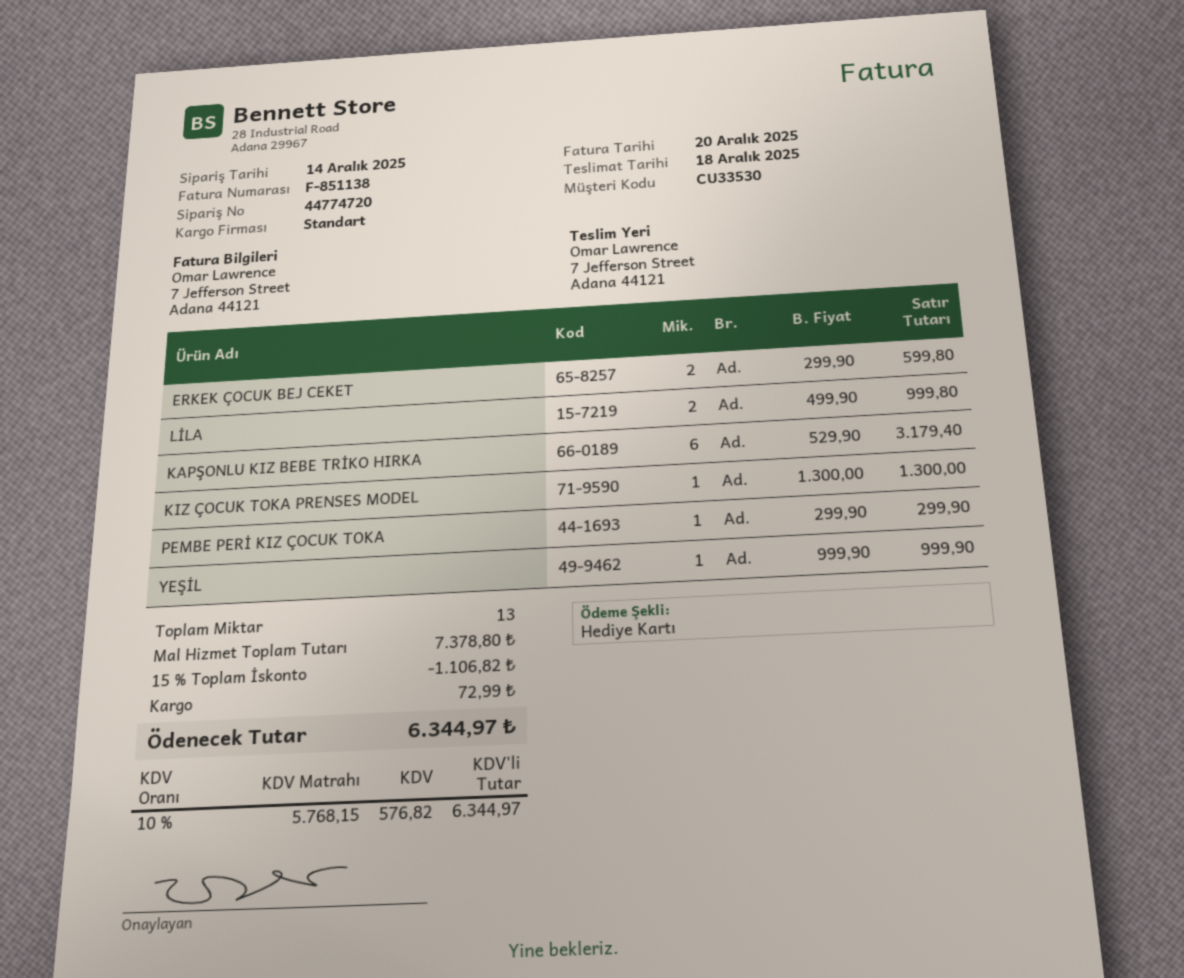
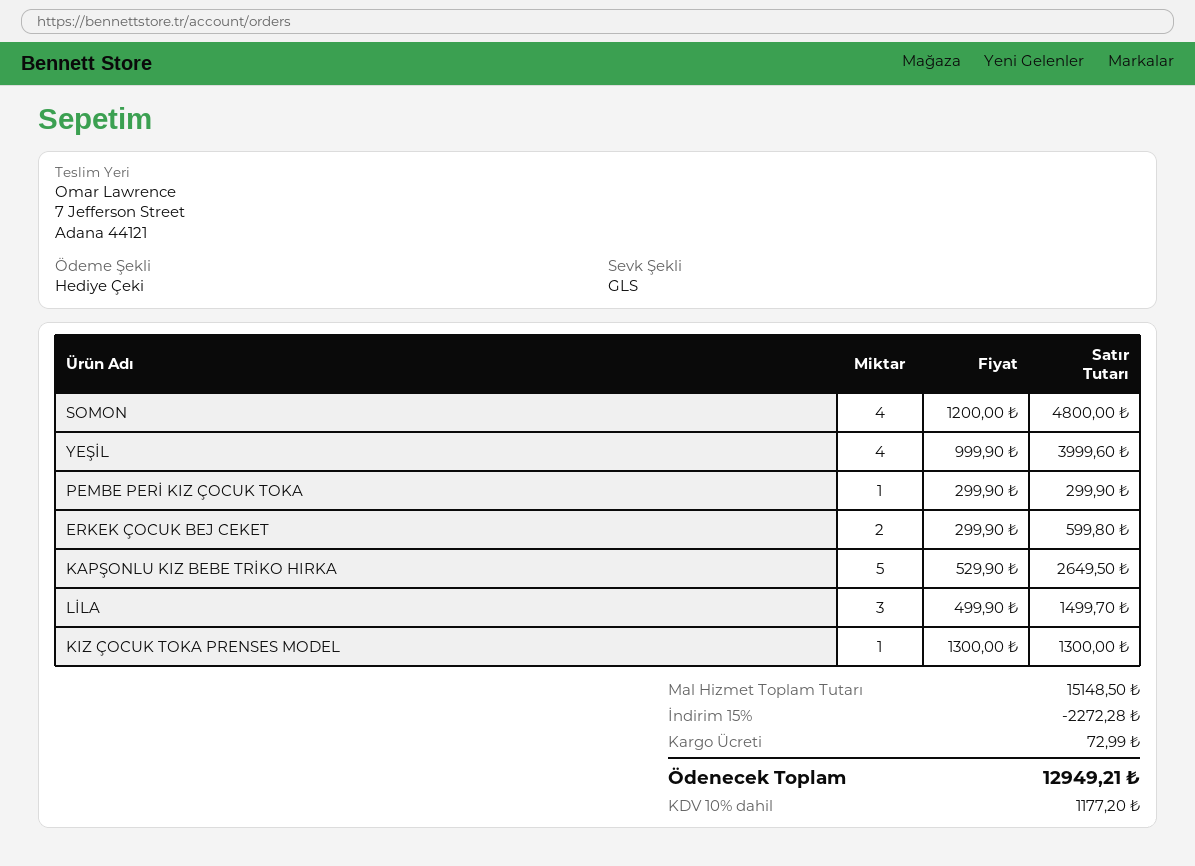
shipping method: standard -> GLS
LİLA: 2 x 499.90 = 999.80 -> 3 x 499.90 = 1499.70
KAPŞONLU KIZ BEBE TRİKO HIRKA: 6 x 529.90 = 3179.40 -> 5 x 529.90 = 2649.50
YEŞİL: 1 x 999.90 = 999.90 -> 4 x 999.90 = 3999.60
SOMON: none -> 4 x 1200.00 = 4800.00
subtotal: 7378.80 -> 15148.50
discount: 15% = 1106.82 -> 15% = 2272.28
tax: 10% = 576.82 -> 10% = 1177.20
total: 6344.97 -> 12949.21

